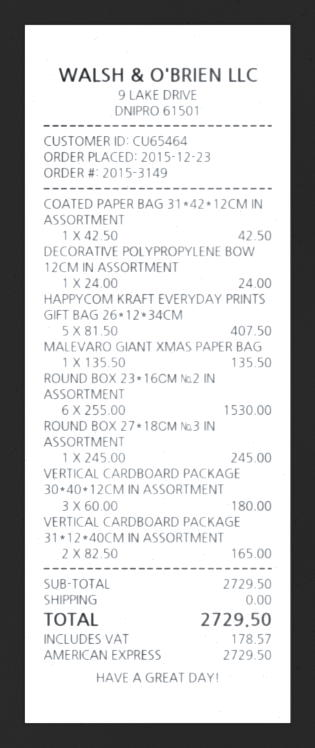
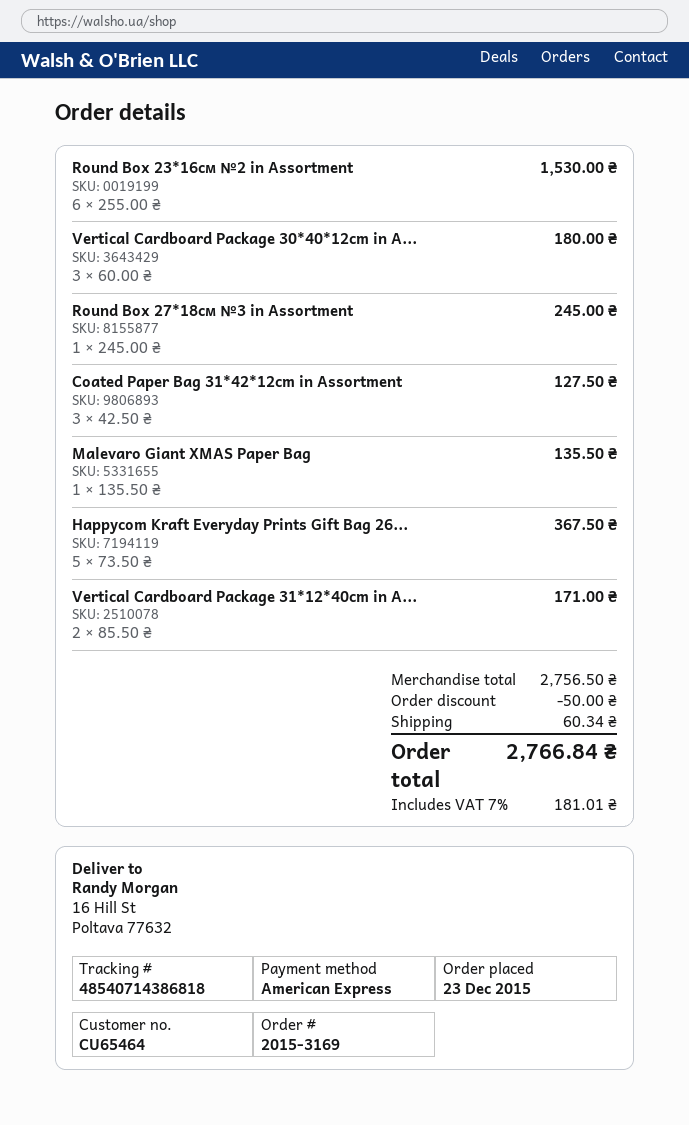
order number: 2015-3149 -> 2015-3169
COATED PAPER BAG 31*42*12CM IN ASSORTMENT: 1 x 42.50 = 42.50 -> 3 x 42.50 = 127.50
DECORATIVE POLYPROPYLENE BOW 12CM IN ASSORTMENT: 1 x 24.00 = 24.00 -> none
HAPPYCOM KRAFT EVERYDAY PRINTS GIFT BAG 26*12*34CM: 5 x 81.50 = 407.50 -> 5 x 73.50 = 367.50
VERTICAL CARDBOARD PACKAGE 31*12*40CM IN ASSORTMENT: 2 x 82.50 = 165.00 -> 2 x 85.50 = 171.00
subtotal: 2729.50 -> 2756.50
discount: none -> 50.00
shipping: 0.00 -> 60.34
tax: 178.57 -> 181.01
total: 2729.50 -> 2766.84

